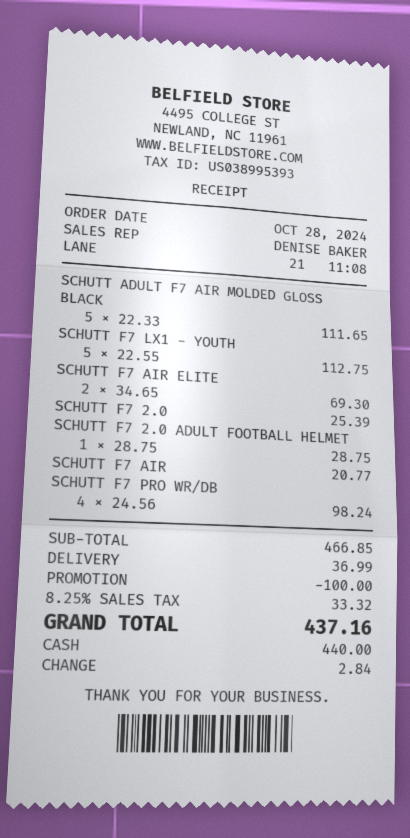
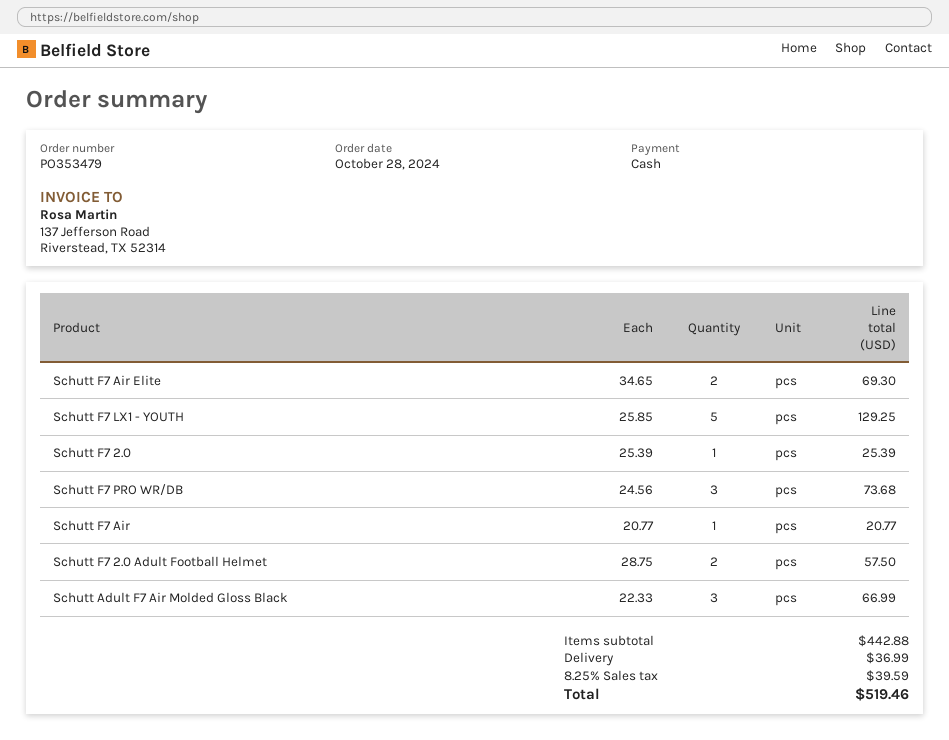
SCHUTT ADULT F7 AIR MOLDED GLOSS BLACK: 5 x 22.33 = 111.65 -> 3 x 22.33 = 66.99
SCHUTT F7 LX1 - YOUTH: 5 x 22.55 = 112.75 -> 5 x 25.85 = 129.25
SCHUTT F7 2.0 ADULT FOOTBALL HELMET: 1 x 28.75 = 28.75 -> 2 x 28.75 = 57.50
SCHUTT F7 PRO WR/DB: 4 x 24.56 = 98.24 -> 3 x 24.56 = 73.68
subtotal: 466.85 -> 442.88
discount: 100.00 -> none
tax: 8.25% = 33.32 -> 8.25% = 39.59
total: 437.16 -> 519.46

